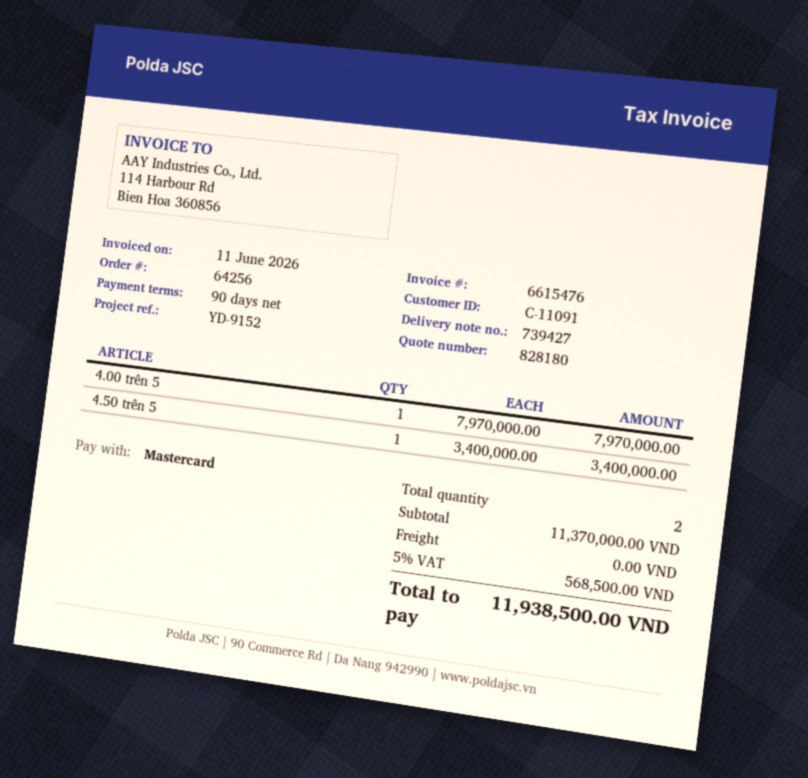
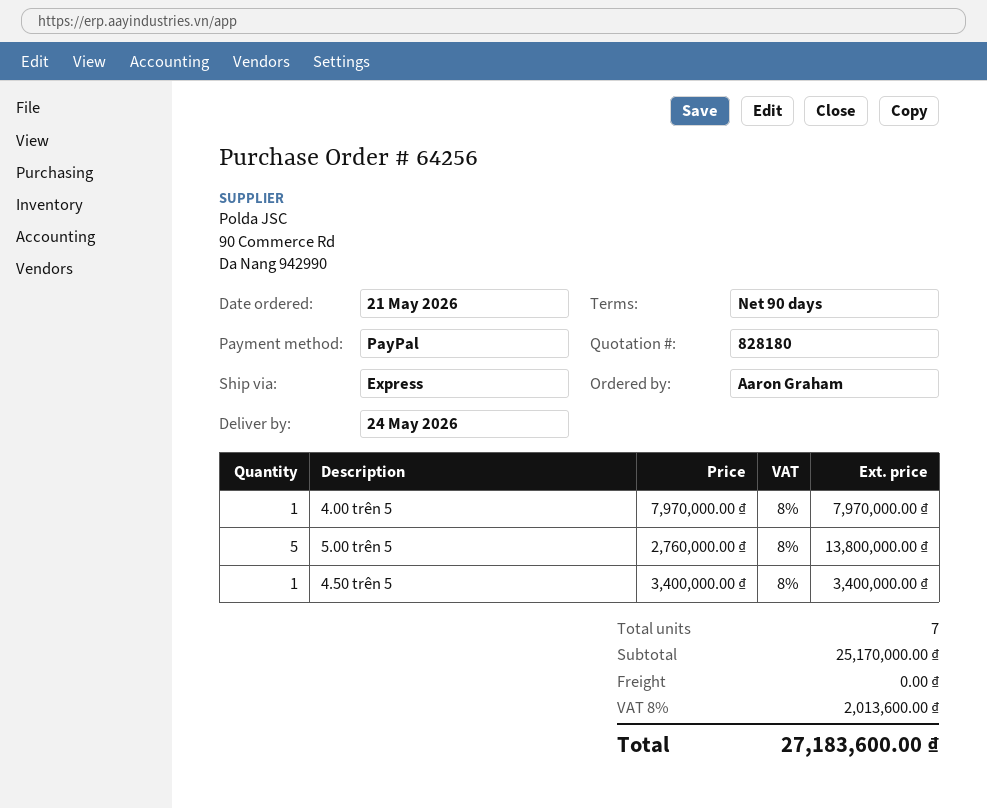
payment method: Mastercard -> PayPal
5.00 trên 5: none -> 5 x 2760000.00 = 13800000.00
total quantity: 2 -> 7
subtotal: 11370000.00 -> 25170000.00
tax: 5% = 568500.00 -> 8% = 2013600.00
total: 11938500.00 -> 27183600.00

